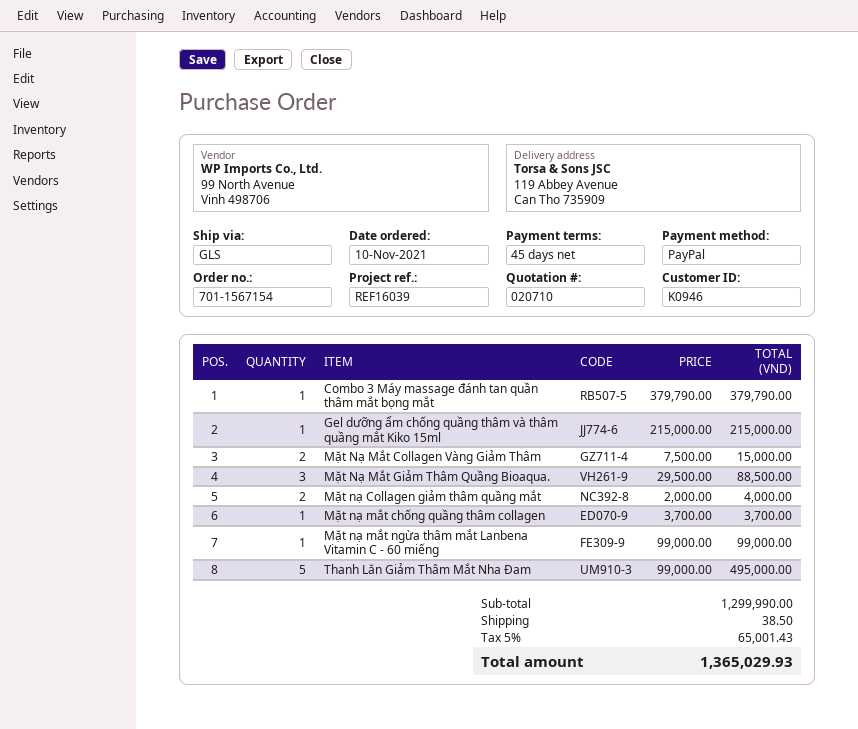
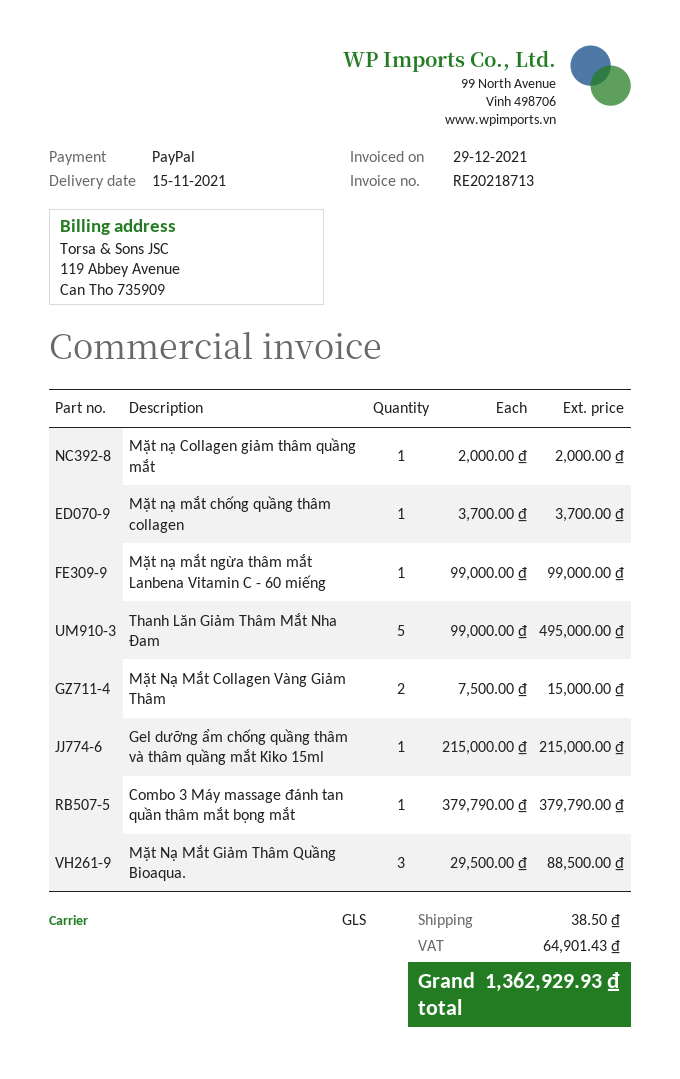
Mặt nạ Collagen giảm thâm quầng mắt: 2 x 2000.00 = 4000.00 -> 1 x 2000.00 = 2000.00
tax: 65001.43 -> 64901.43
total: 1365029.93 -> 1362929.93

